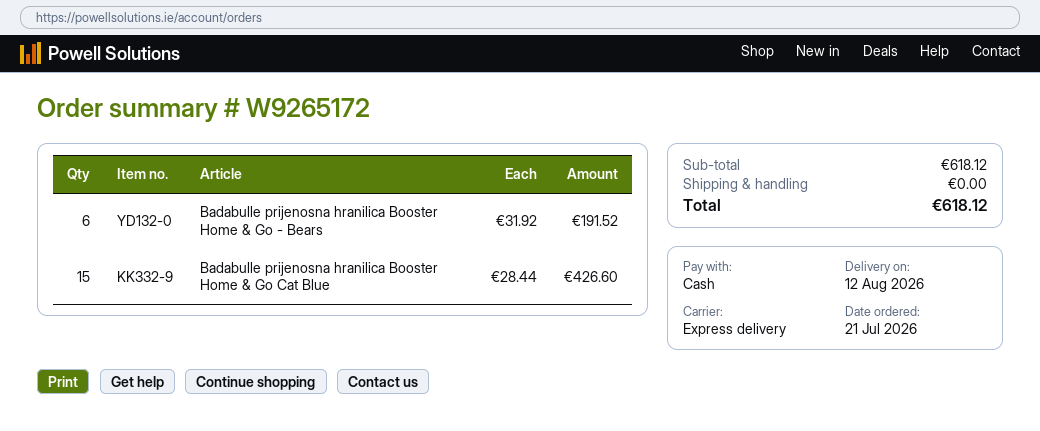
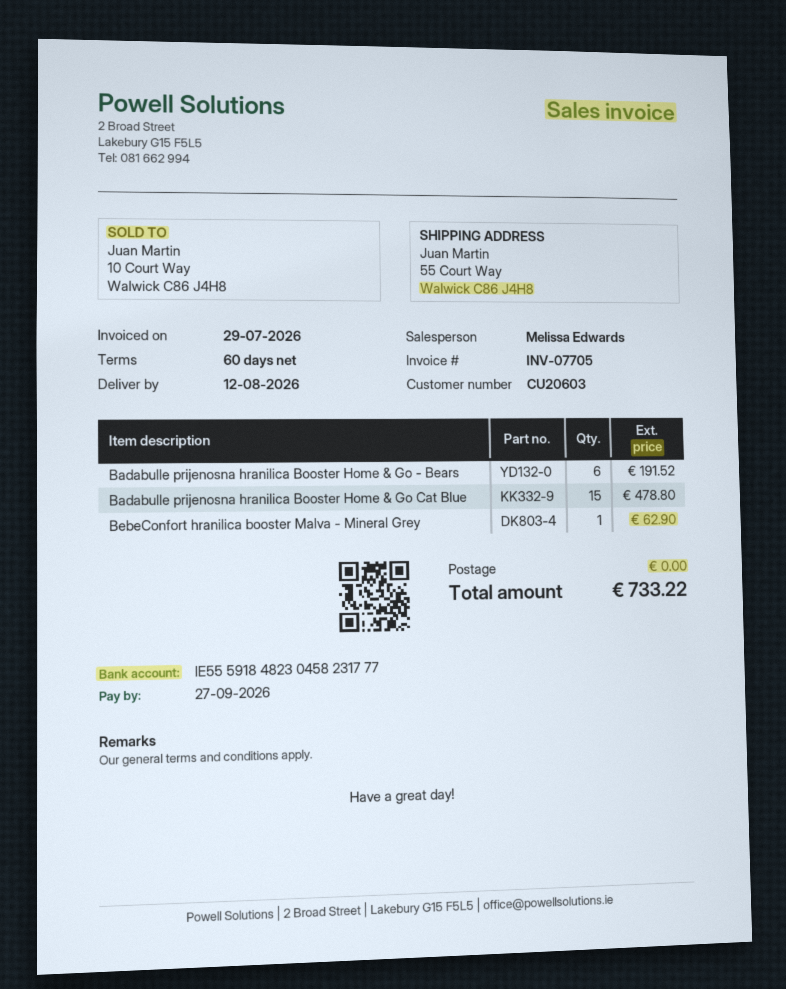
Badabulle prijenosna hranilica Booster Home & Go Cat Blue: 15 for 426.60 -> 15 for 478.80
BebeConfort hranilica booster Malva - Mineral Grey: none -> 1 for 62.90
total: 618.12 -> 733.22

